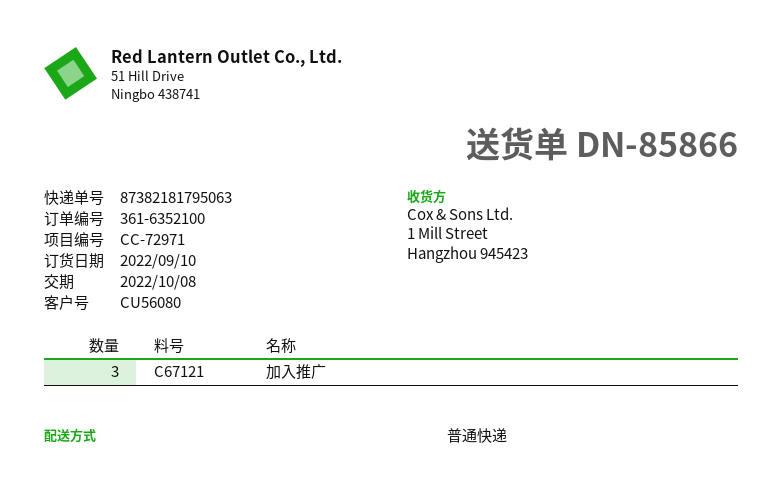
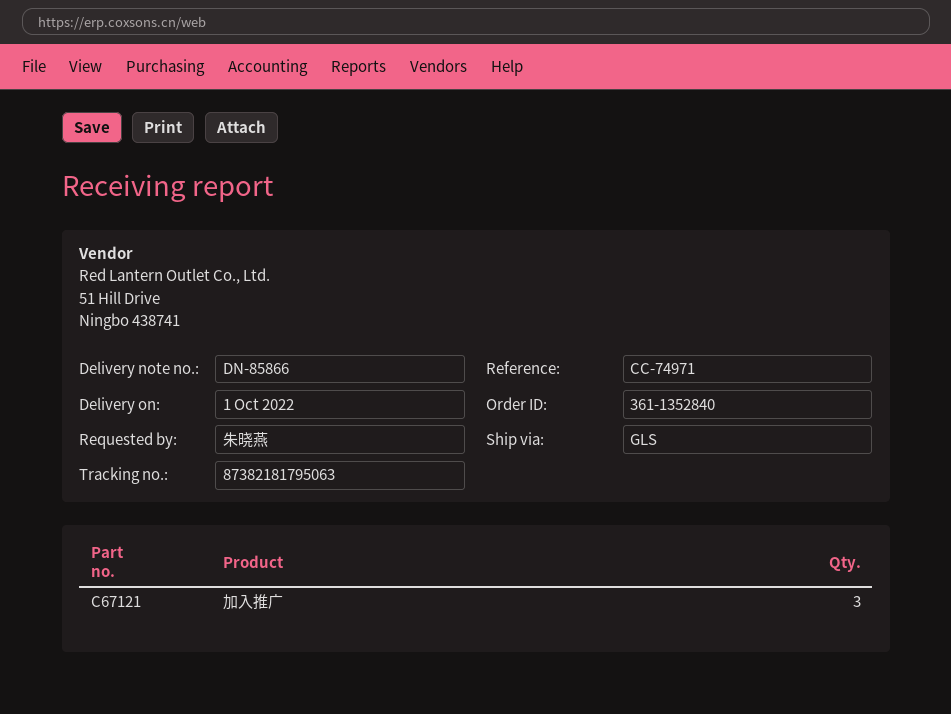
order number: 361-6352100 -> 361-1352840
delivery date: 2022-10-08 -> 2022-10-01
reference: CC-72971 -> CC-74971
shipping method: standard -> GLS

